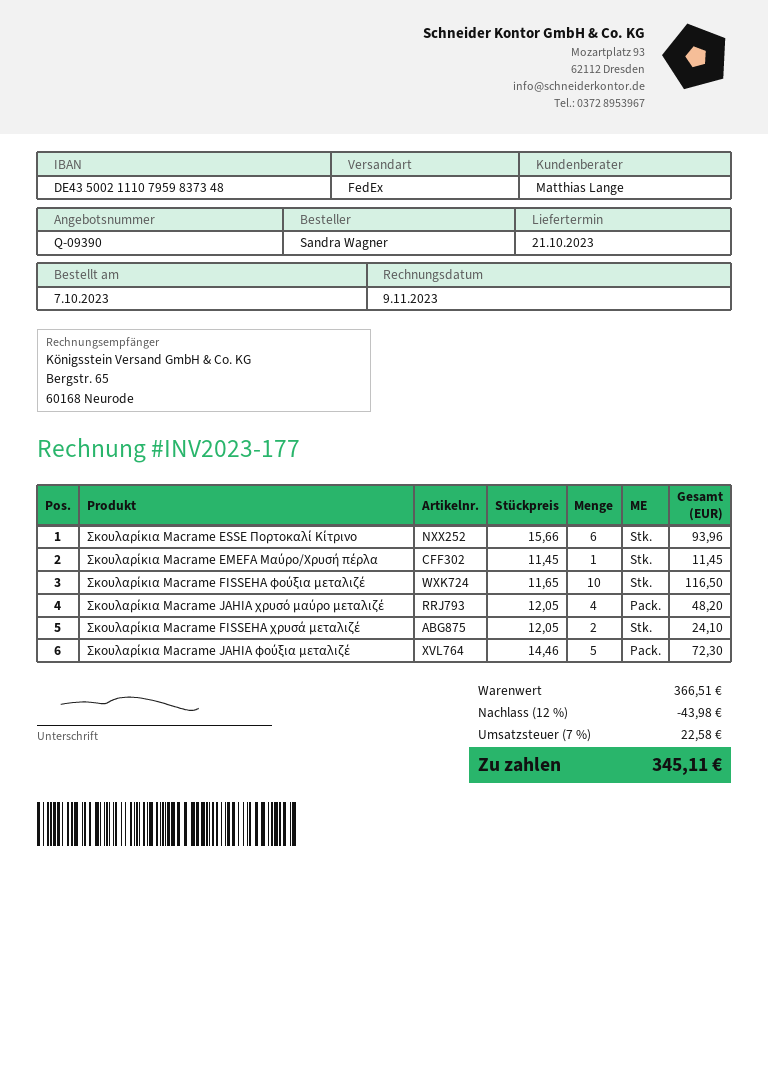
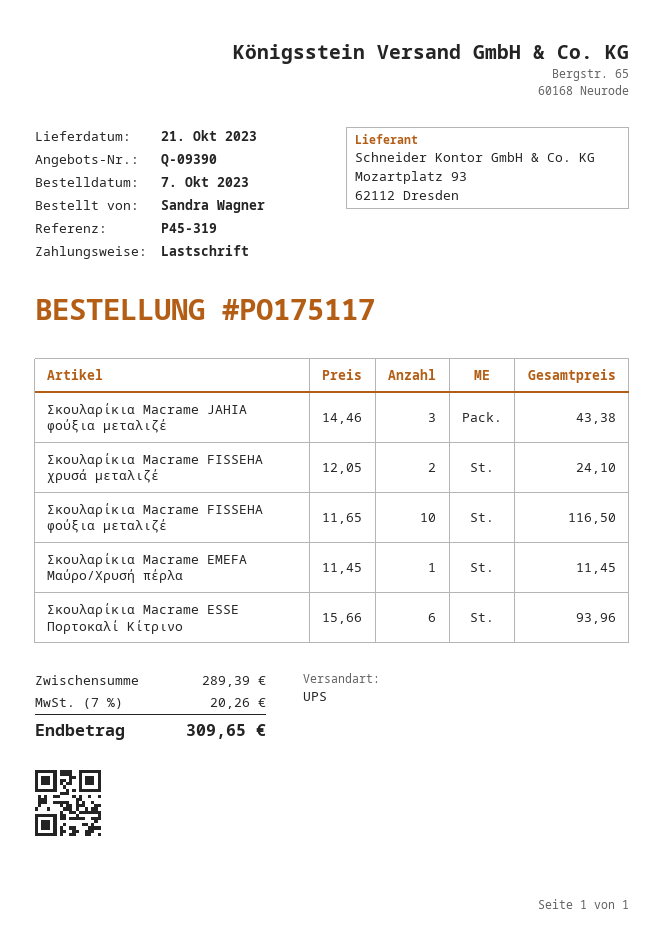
shipping method: FedEx -> UPS
Σκουλαρίκια Macrame JAHIA χρυσό μαύρο μεταλιζέ: 4 x 12.05 = 48.20 -> none
Σκουλαρίκια Macrame JAHIA φούξια μεταλιζέ: 5 x 14.46 = 72.30 -> 3 x 14.46 = 43.38
subtotal: 366.51 -> 289.39
discount: 12% = 43.98 -> none
tax: 7% = 22.58 -> 7% = 20.26
total: 345.11 -> 309.65

